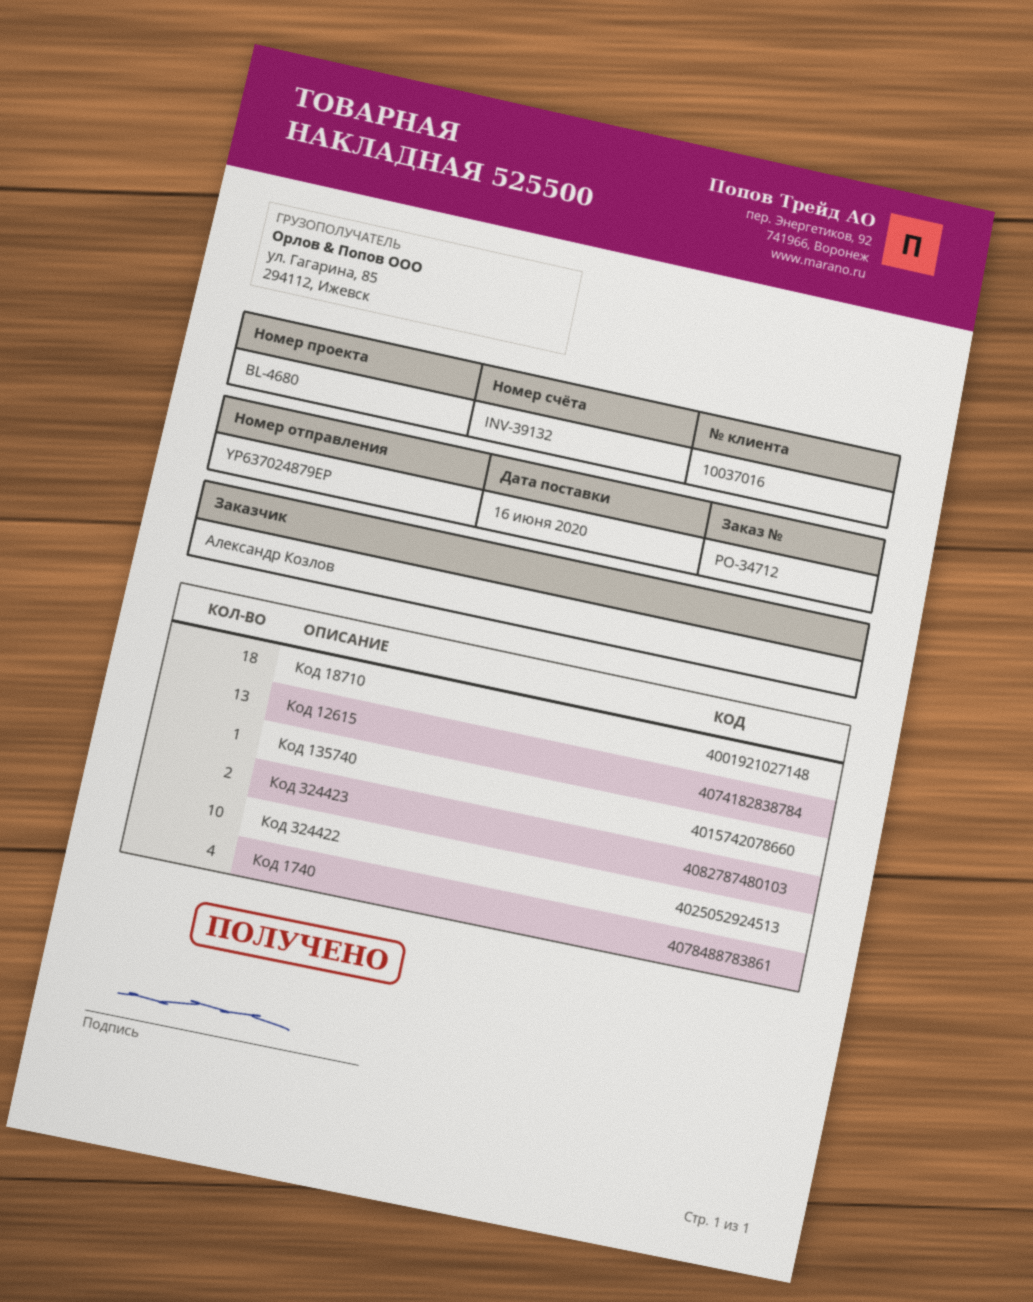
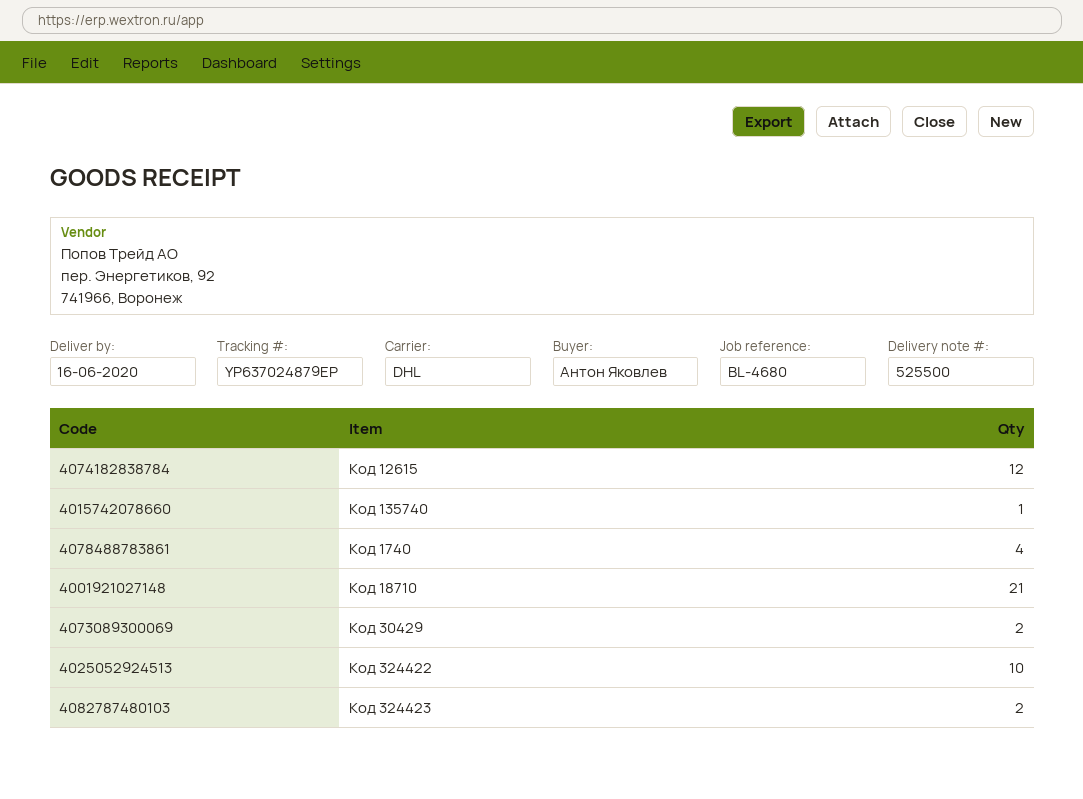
ordered by: Александр Козлов -> Антон Яковлев
Код 18710: 18 -> 21
Код 12615: 13 -> 12
Код 30429: none -> 2

